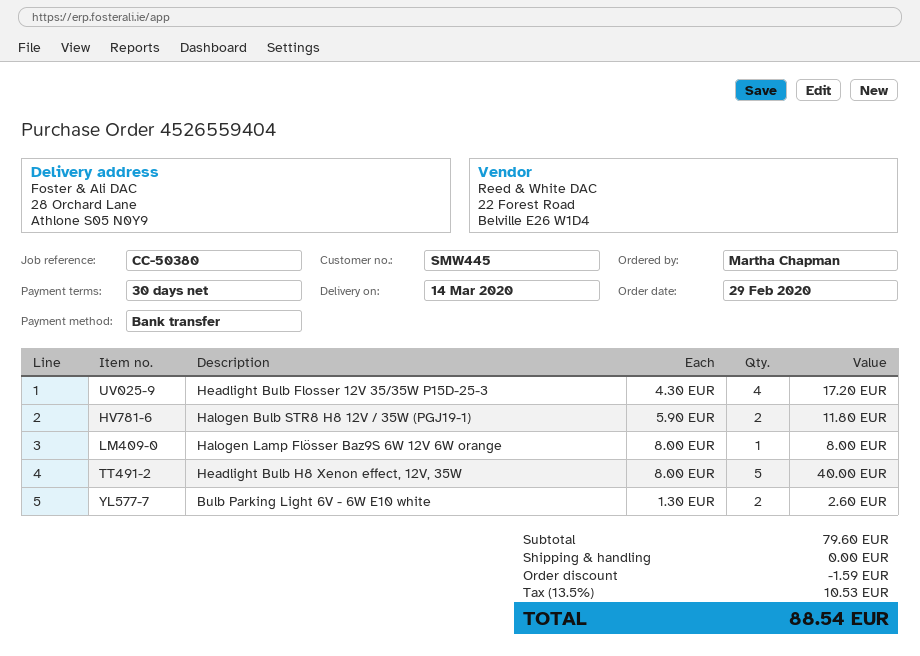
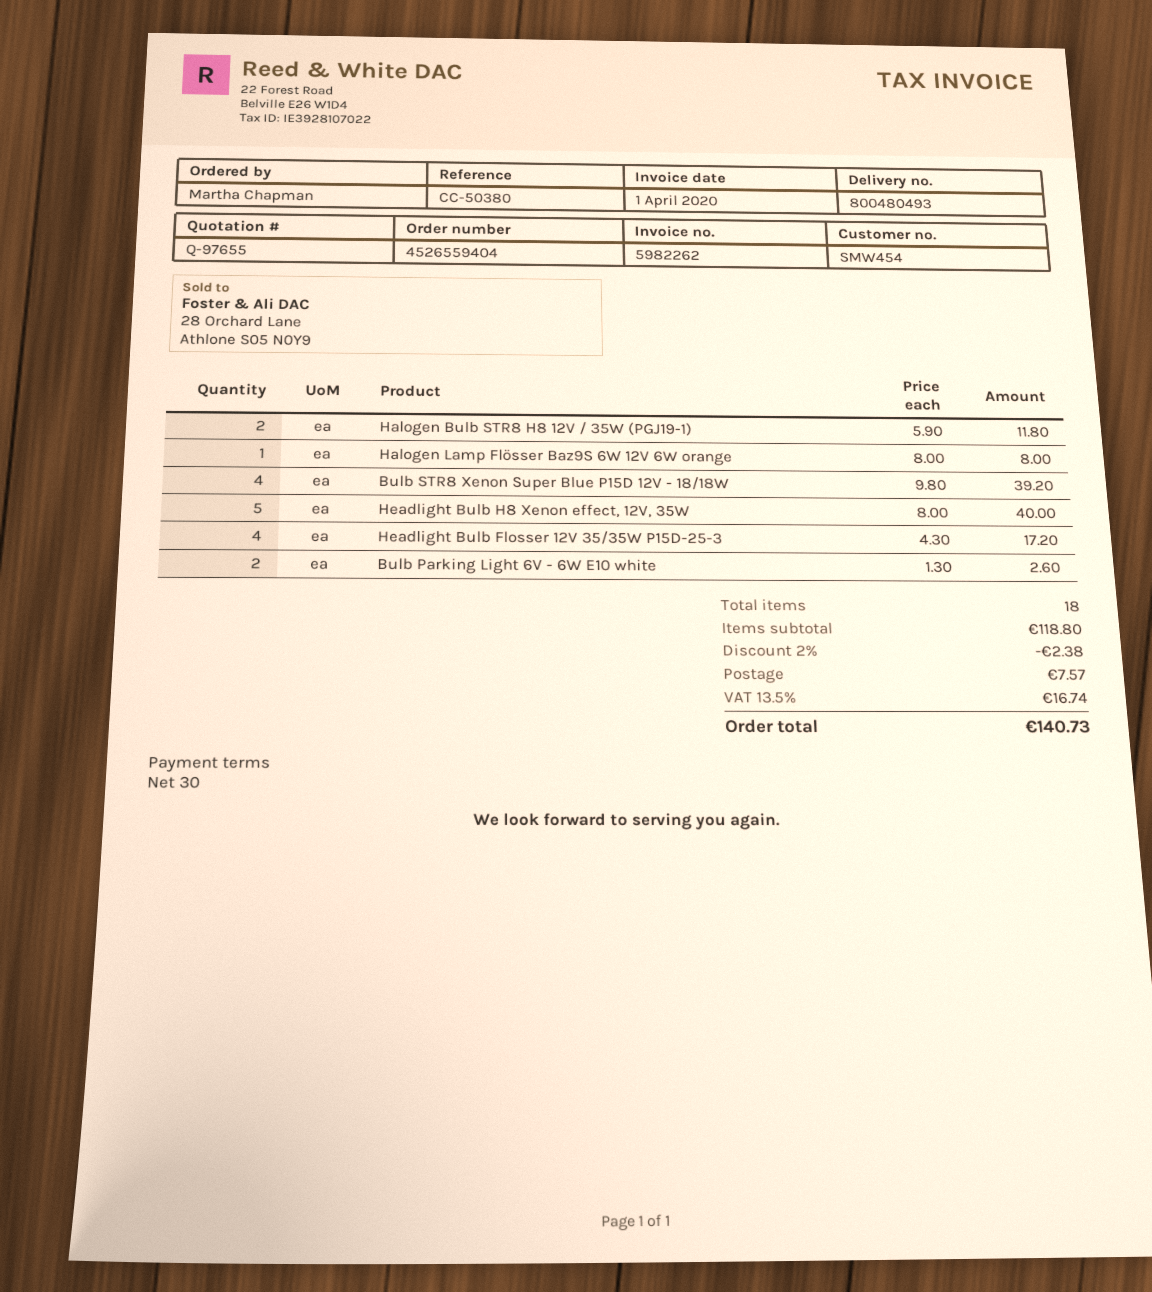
customer number: SMW445 -> SMW454
Bulb STR8 Xenon Super Blue P15D 12V - 18/18W: none -> 4 x 9.80 = 39.20
subtotal: 79.60 -> 118.80
discount: 1.59 -> 2.38
shipping: 0.00 -> 7.57
tax: 13.5% = 10.53 -> 13.5% = 16.74
total: 88.54 -> 140.73

